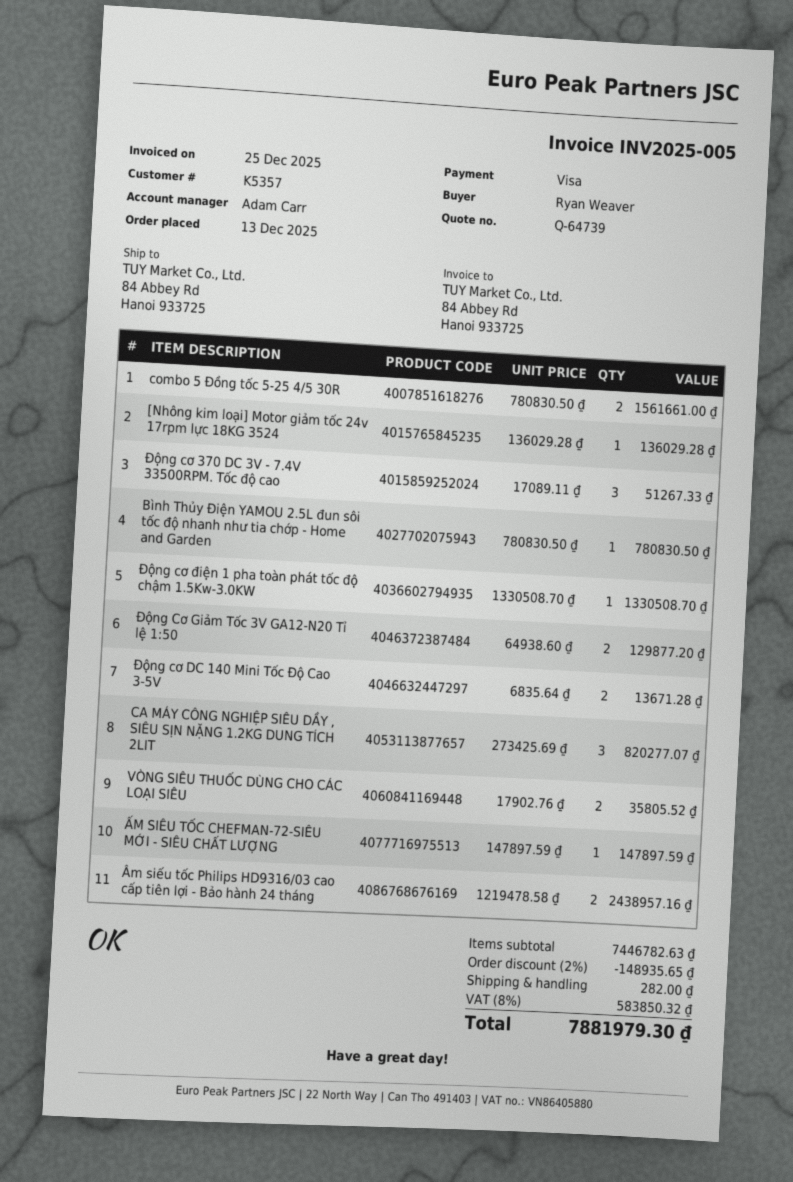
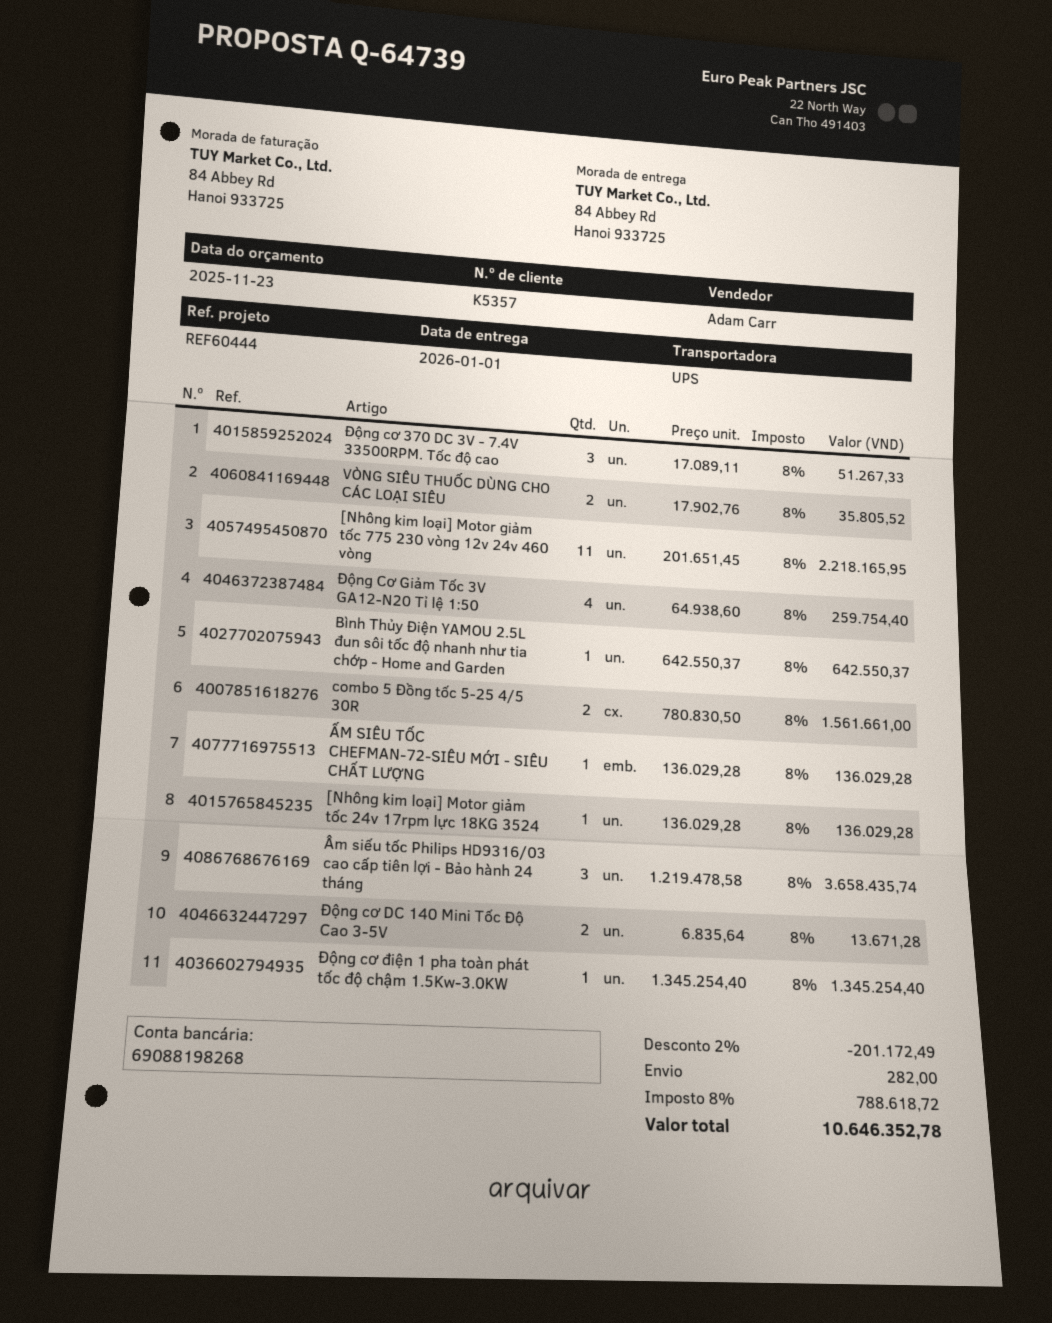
Bình Thủy Điện YAMOU 2.5L đun sôi tốc độ nhanh như tia chớp - Home and Garden: 1 x 780830.50 = 780830.50 -> 1 x 642550.37 = 642550.37
Động cơ điện 1 pha toàn phát tốc độ chậm 1.5Kw-3.0KW: 1 x 1330508.70 = 1330508.70 -> 1 x 1345254.40 = 1345254.40
Động Cơ Giảm Tốc 3V GA12-N20 Tỉ lệ 1:50: 2 x 64938.60 = 129877.20 -> 4 x 64938.60 = 259754.40
CA MÁY CÔNG NGHIỆP SIÊU DẦY , SIÊU SỊN NẶNG 1.2KG DUNG TÍCH 2LIT: 3 x 273425.69 = 820277.07 -> none
ẤM SIÊU TỐC CHEFMAN-72-SIÊU MỚI - SIÊU CHẤT LƯỢNG: 1 x 147897.59 = 147897.59 -> 1 x 136029.28 = 136029.28
Âm siếu tốc Philips HD9316/03 cao cấp tiên lợi - Bảo hành 24 tháng: 2 x 1219478.58 = 2438957.16 -> 3 x 1219478.58 = 3658435.74
[Nhông kim loại] Motor giảm tốc 775 230 vòng 12v 24v 460 vòng: none -> 11 x 201651.45 = 2218165.95
discount: 2% = 148935.65 -> 2% = 201172.49
tax: 8% = 583850.32 -> 8% = 788618.72
total: 7881979.30 -> 10646352.78

